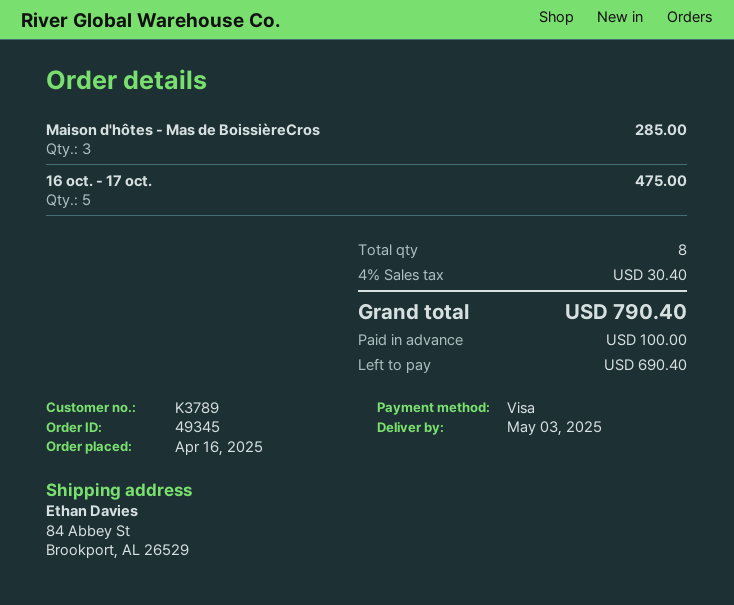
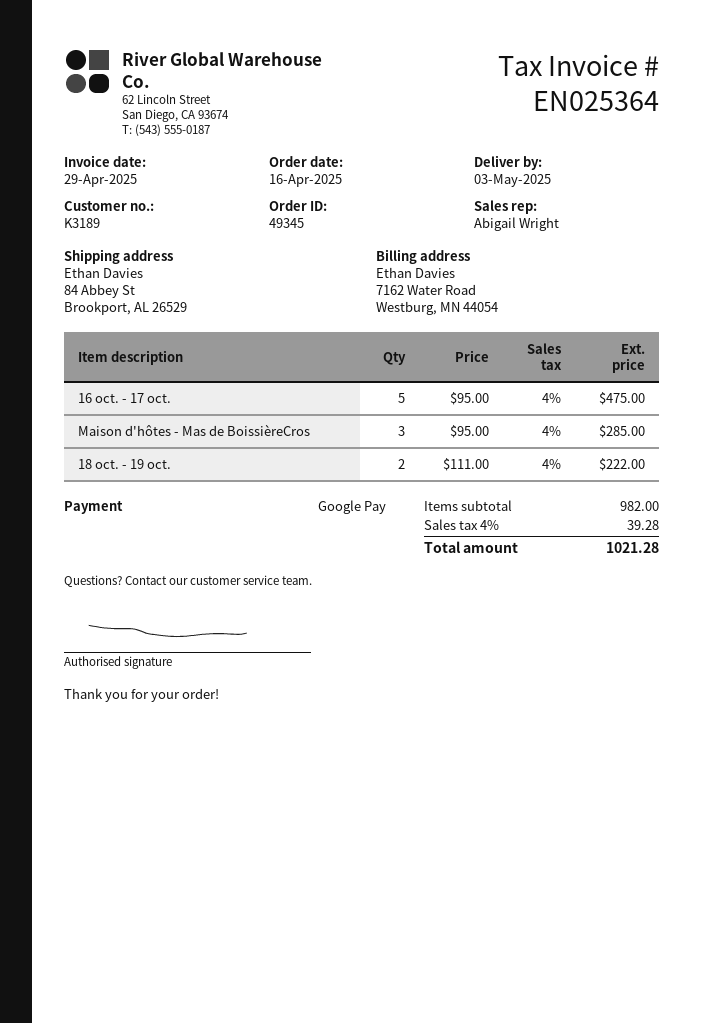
customer number: K3789 -> K3189
payment method: Visa -> Google Pay
18 oct. - 19 oct.: none -> 2 for 222.00
tax: 4% = 30.40 -> 4% = 39.28
total: 790.40 -> 1021.28

